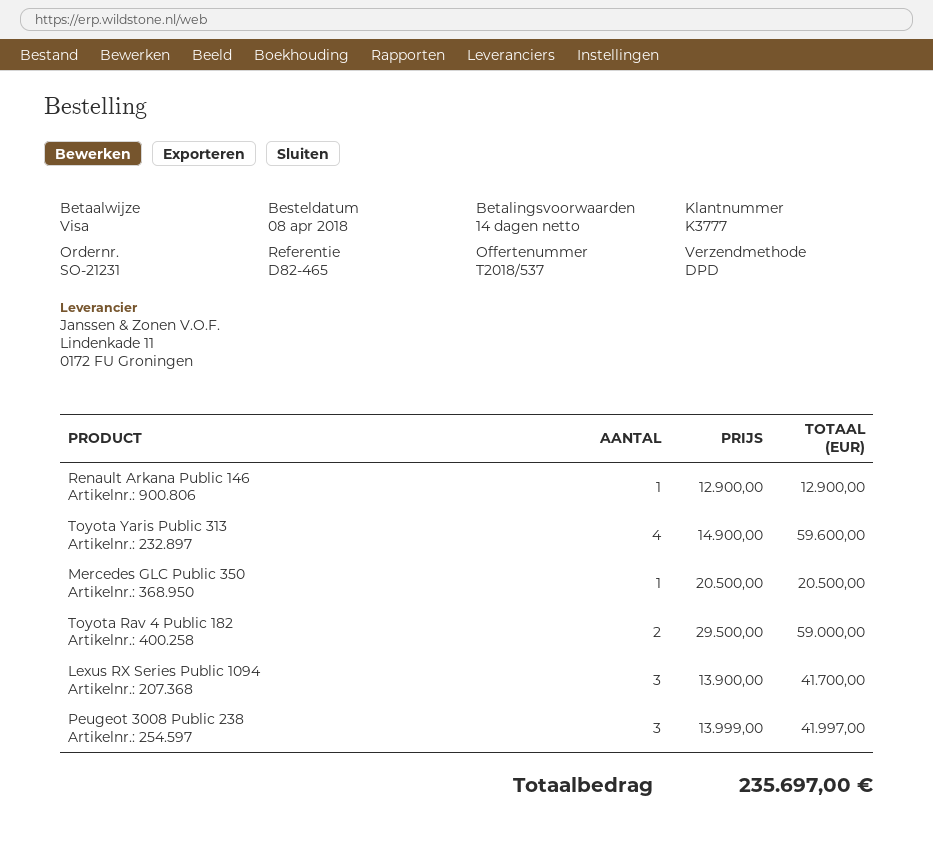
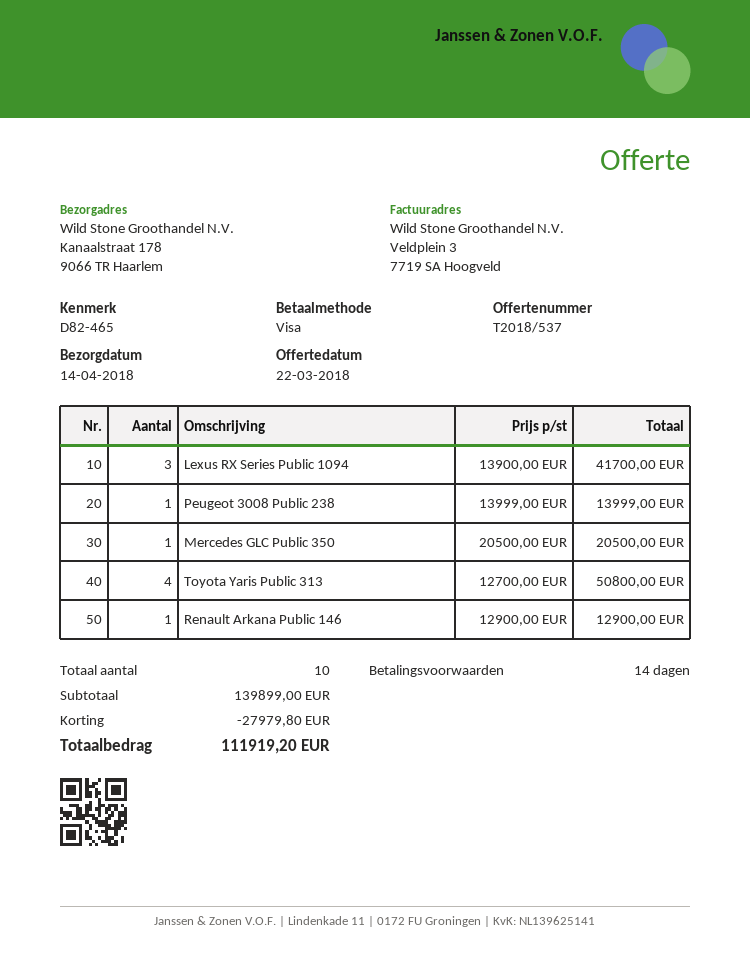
Toyota Yaris Public 313: 4 x 14900.00 = 59600.00 -> 4 x 12700.00 = 50800.00
Toyota Rav 4 Public 182: 2 x 29500.00 = 59000.00 -> none
Peugeot 3008 Public 238: 3 x 13999.00 = 41997.00 -> 1 x 13999.00 = 13999.00
discount: none -> 27979.80
total: 235697.00 -> 111919.20

